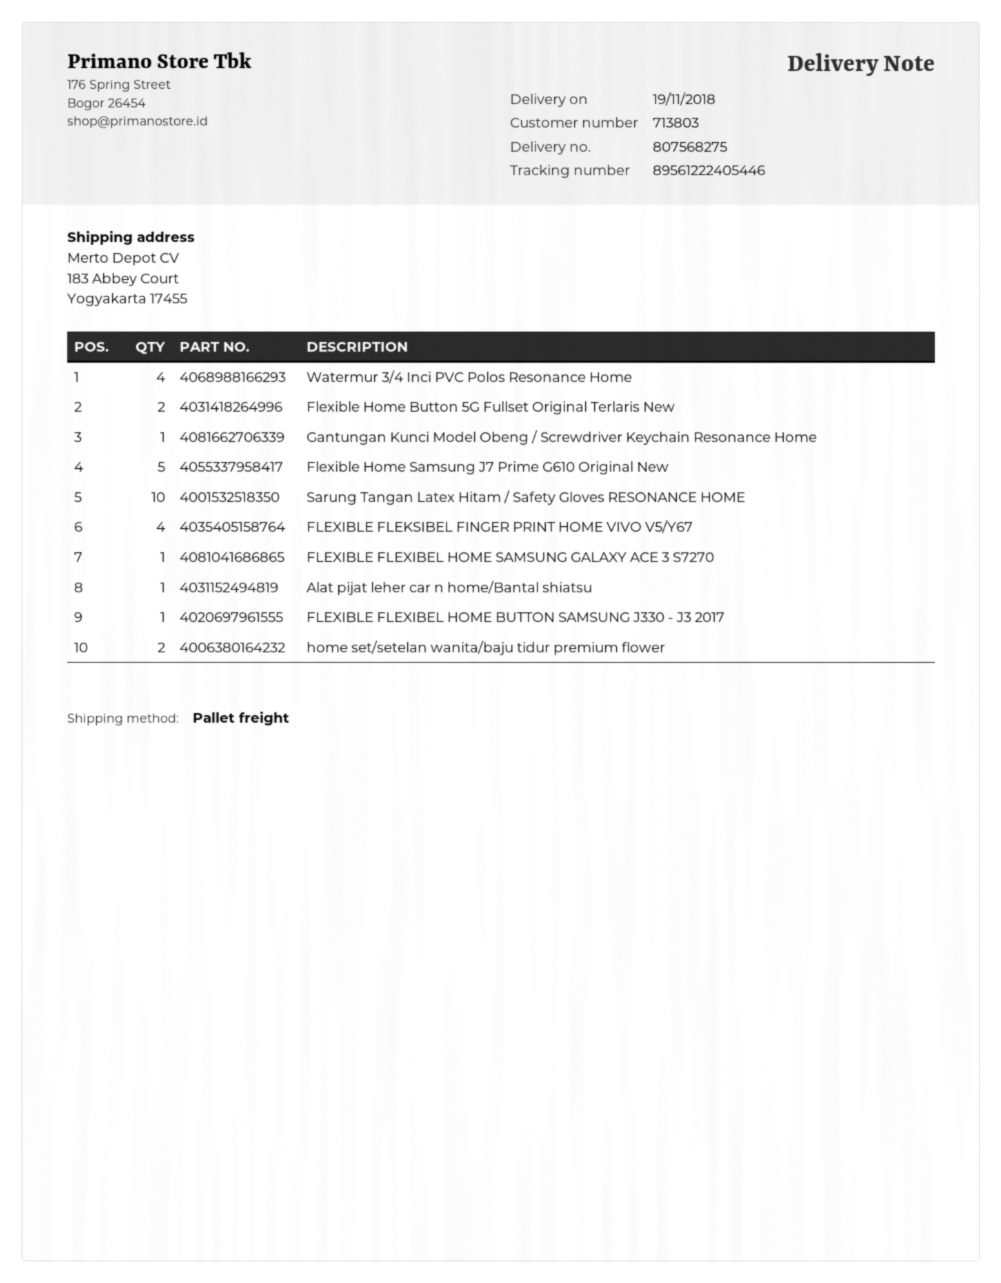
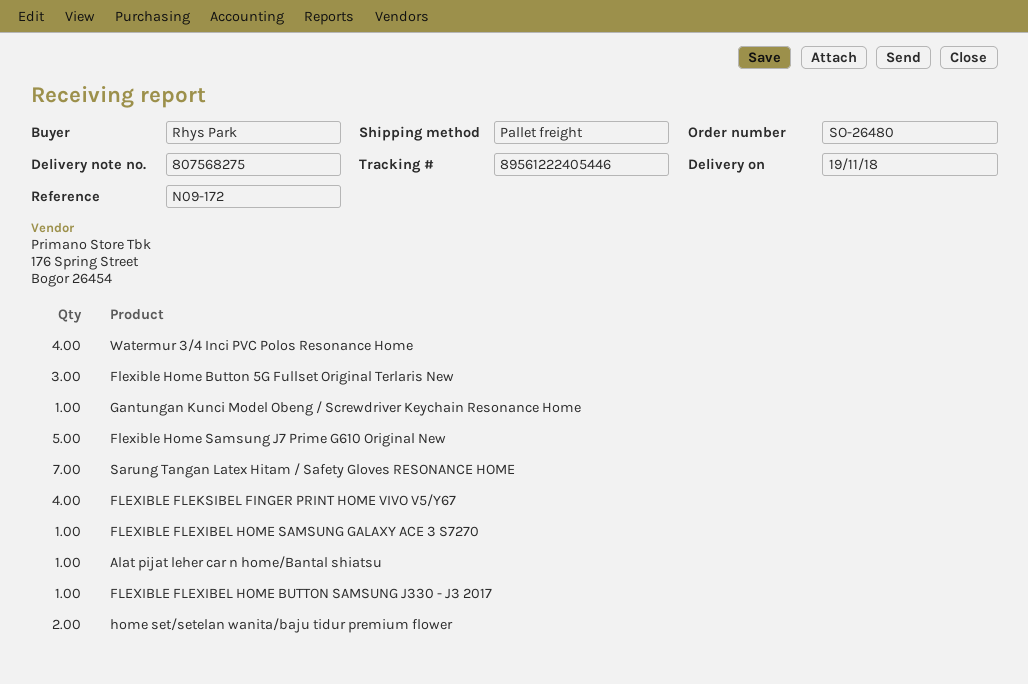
Flexible Home Button 5G Fullset Original Terlaris New: 2 -> 3
Sarung Tangan Latex Hitam / Safety Gloves RESONANCE HOME: 10 -> 7

